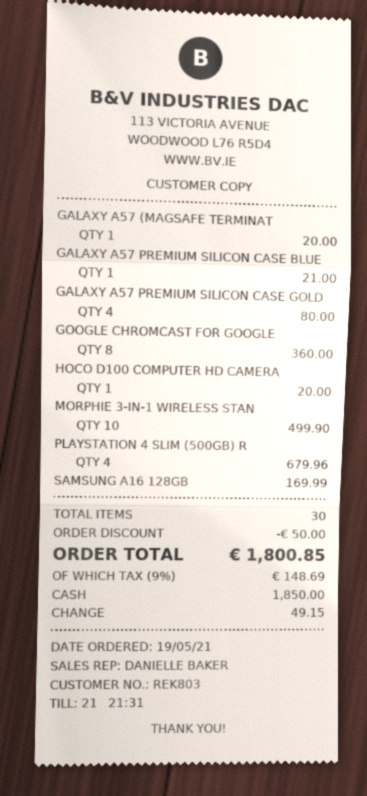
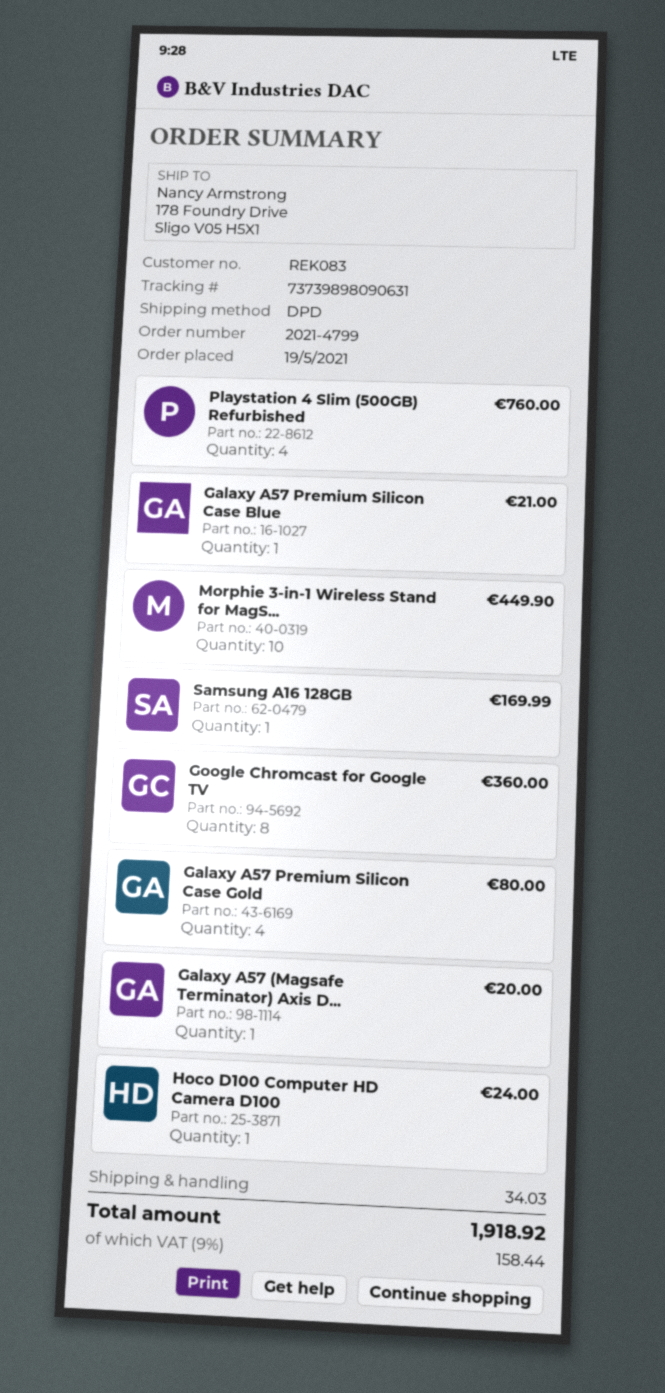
customer number: REK803 -> REK083
HOCO D100 COMPUTER HD CAMERA: 1 for 20.00 -> 1 for 24.00
MORPHIE 3-IN-1 WIRELESS STAN: 10 for 499.90 -> 10 for 449.90
PLAYSTATION 4 SLIM (500GB) R: 4 for 679.96 -> 4 for 760.00
discount: 50.00 -> none
shipping: none -> 34.03
tax: 9% = 148.69 -> 9% = 158.44
total: 1800.85 -> 1918.92

